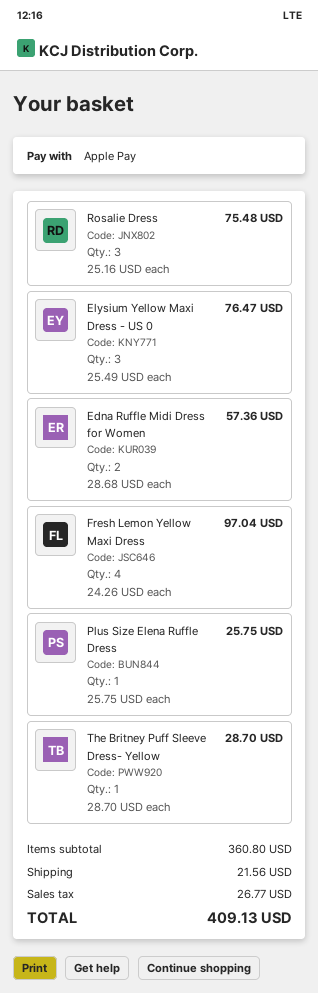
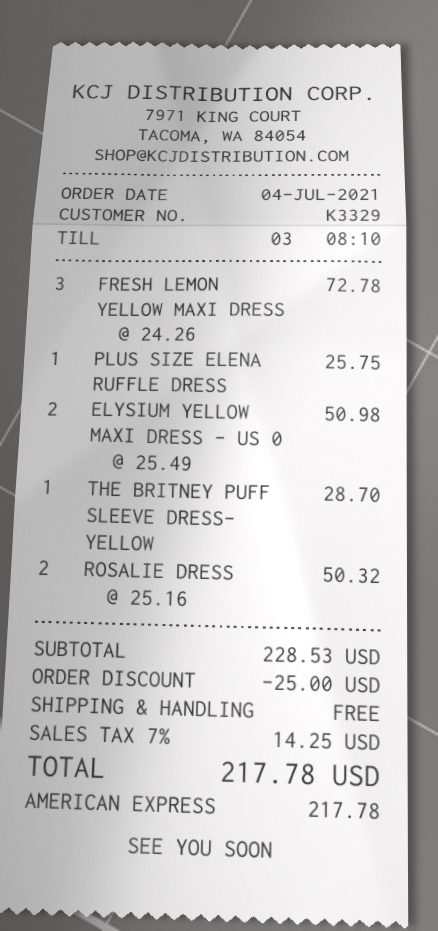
payment method: Apple Pay -> American Express
Rosalie Dress: 3 x 25.16 = 75.48 -> 2 x 25.16 = 50.32
Elysium Yellow Maxi Dress - US 0: 3 x 25.49 = 76.47 -> 2 x 25.49 = 50.98
Edna Ruffle Midi Dress for Women: 2 x 28.68 = 57.36 -> none
Fresh Lemon Yellow Maxi Dress: 4 x 24.26 = 97.04 -> 3 x 24.26 = 72.78
subtotal: 360.80 -> 228.53
discount: none -> 25.00
shipping: 21.56 -> 0.00
tax: 26.77 -> 14.25
total: 409.13 -> 217.78

